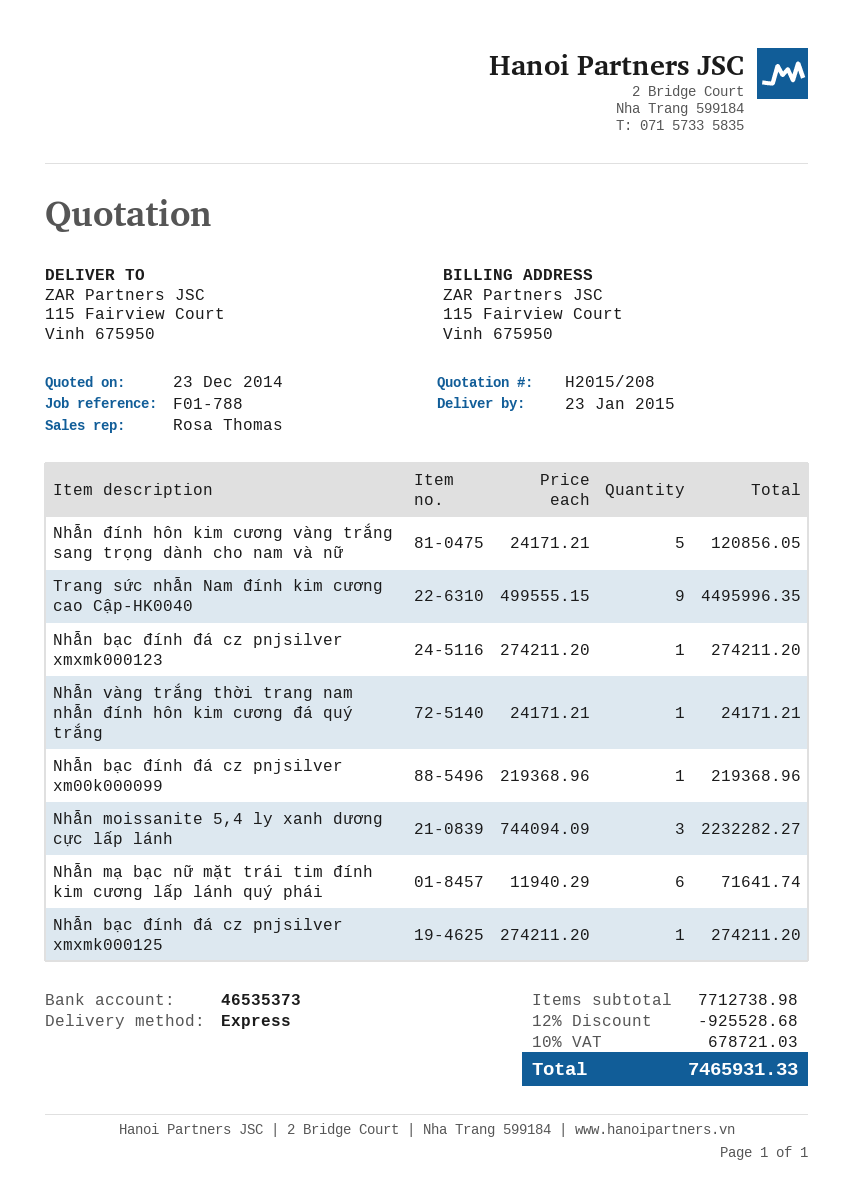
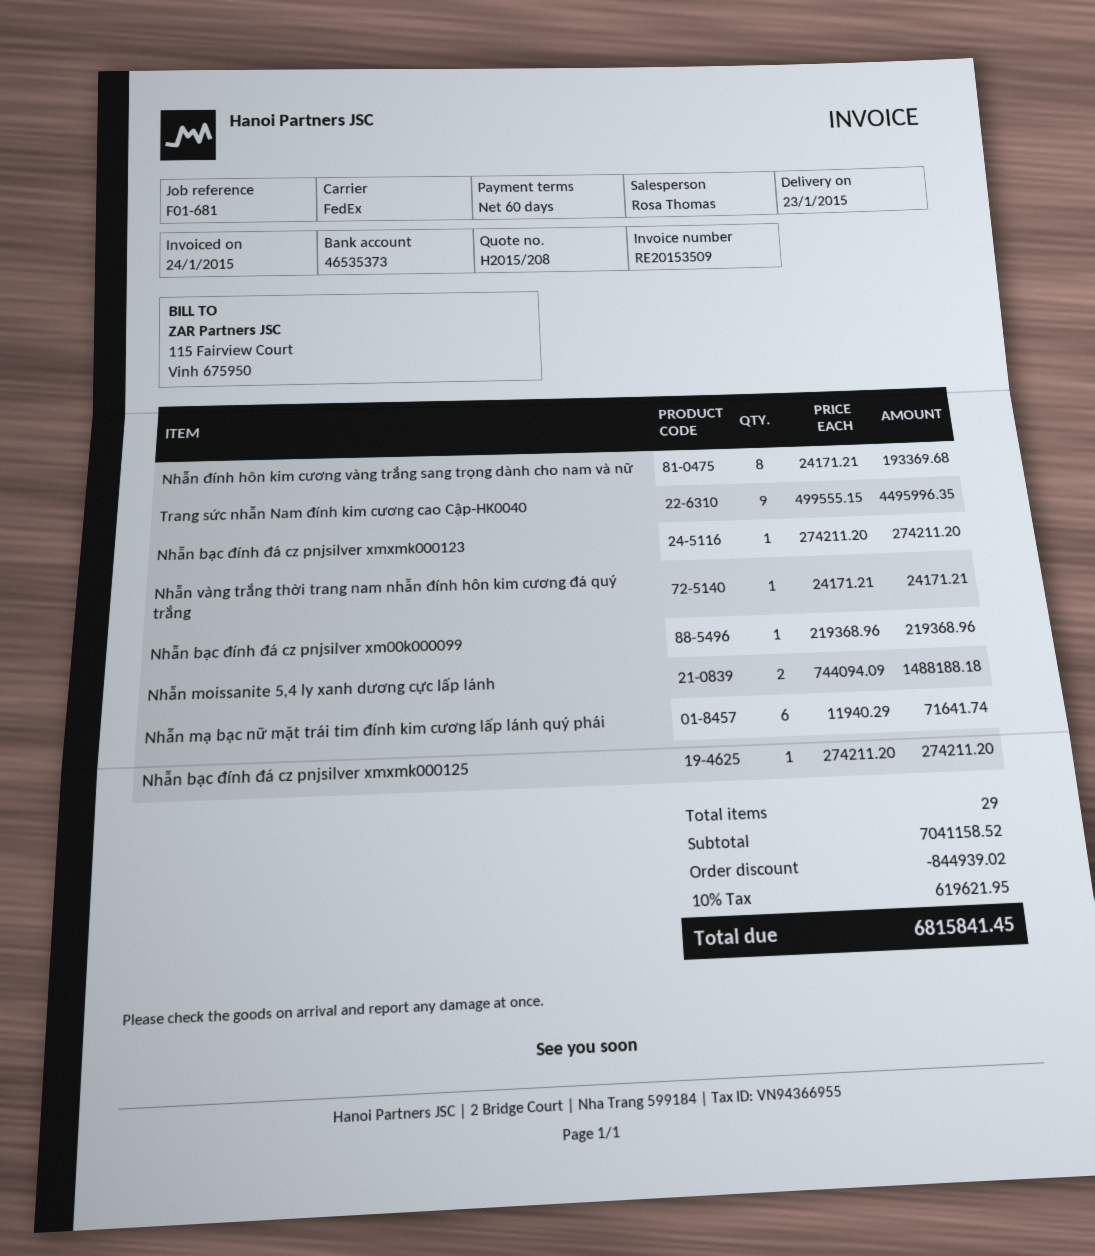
reference: F01-788 -> F01-681
shipping method: express -> FedEx
Nhẫn đính hôn kim cương vàng trắng sang trọng dành cho nam và nữ: 5 x 24171.21 = 120856.05 -> 8 x 24171.21 = 193369.68
Nhẫn moissanite 5,4 ly xanh dương cực lấp lánh: 3 x 744094.09 = 2232282.27 -> 2 x 744094.09 = 1488188.18
subtotal: 7712738.98 -> 7041158.52
discount: 925528.68 -> 844939.02
tax: 10% = 678721.03 -> 10% = 619621.95
total: 7465931.33 -> 6815841.45

